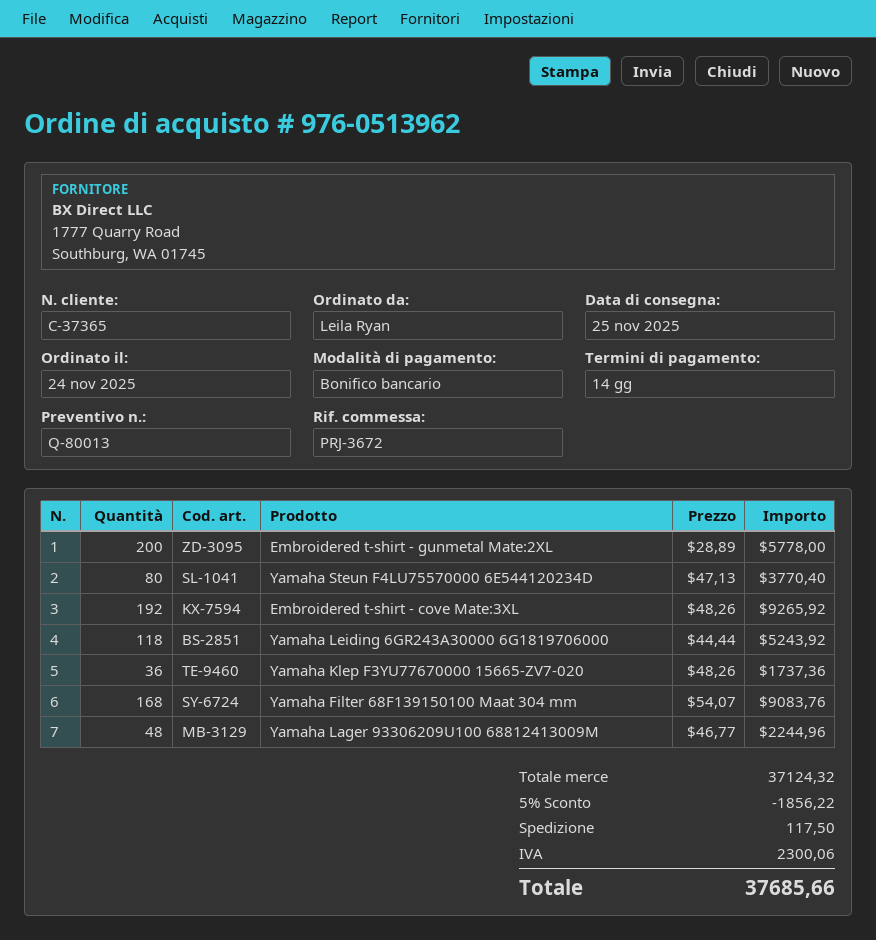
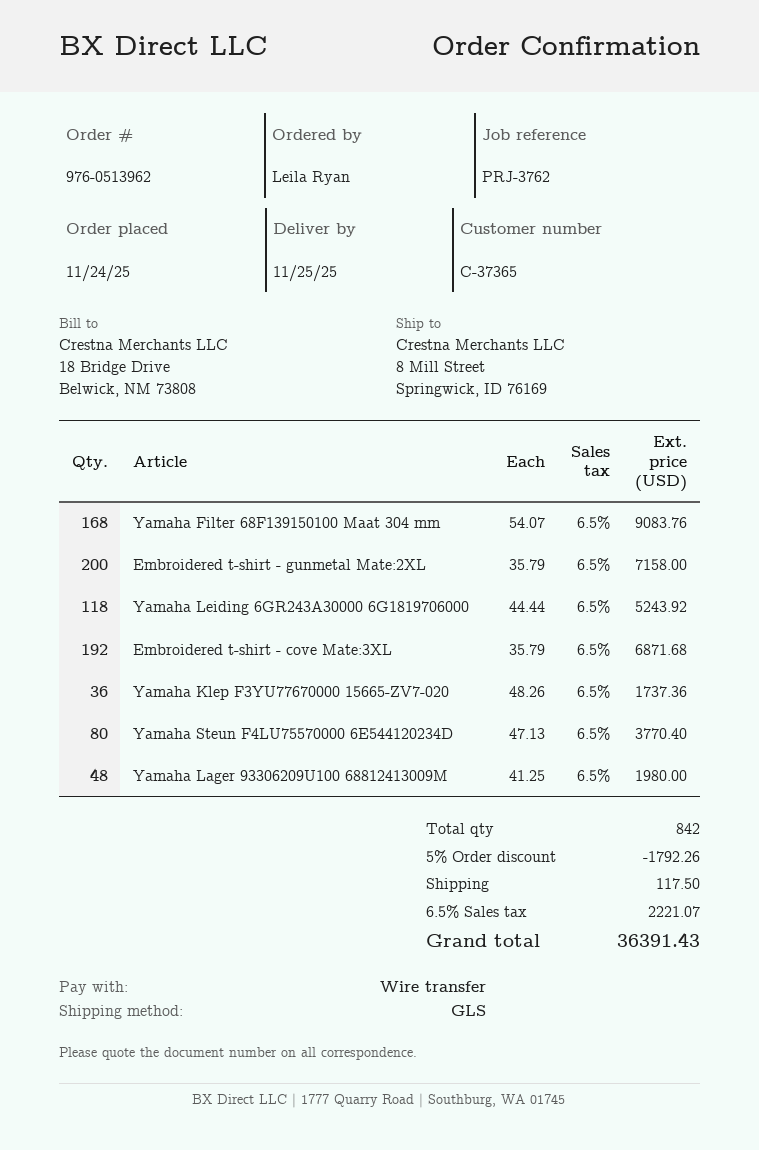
reference: PRJ-3672 -> PRJ-3762
Embroidered t-shirt - gunmetal Mate:2XL: 200 x 28.89 = 5778.00 -> 200 x 35.79 = 7158.00
Embroidered t-shirt - cove Mate:3XL: 192 x 48.26 = 9265.92 -> 192 x 35.79 = 6871.68
Yamaha Lager 93306209U100 68812413009M: 48 x 46.77 = 2244.96 -> 48 x 41.25 = 1980.00
discount: 5% = 1856.22 -> 5% = 1792.26
tax: 2300.06 -> 2221.07
total: 37685.66 -> 36391.43

